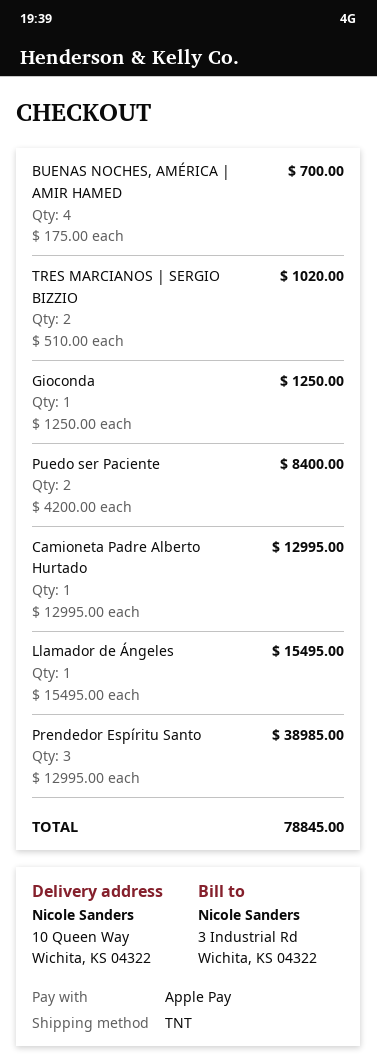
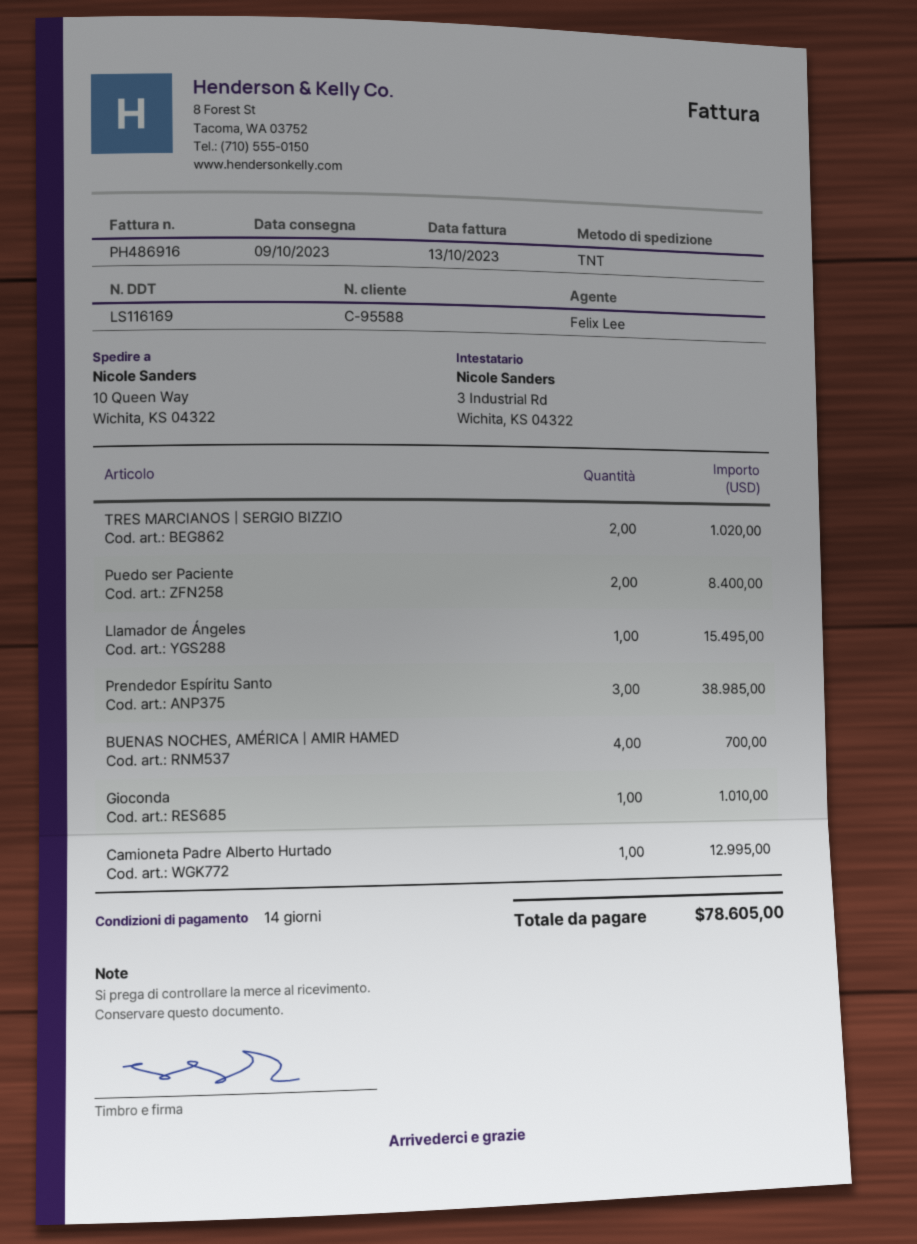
Gioconda: 1 for 1250.00 -> 1 for 1010.00
total: 78845.00 -> 78605.00

